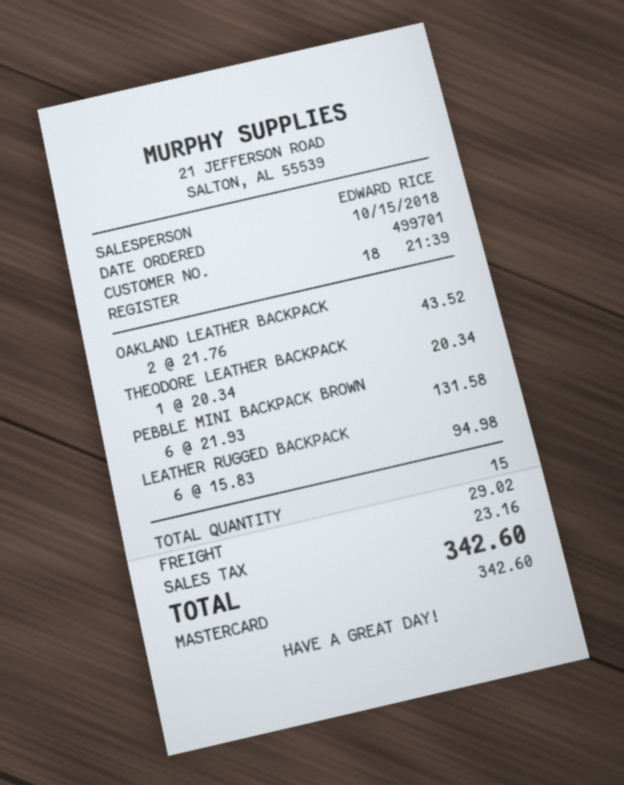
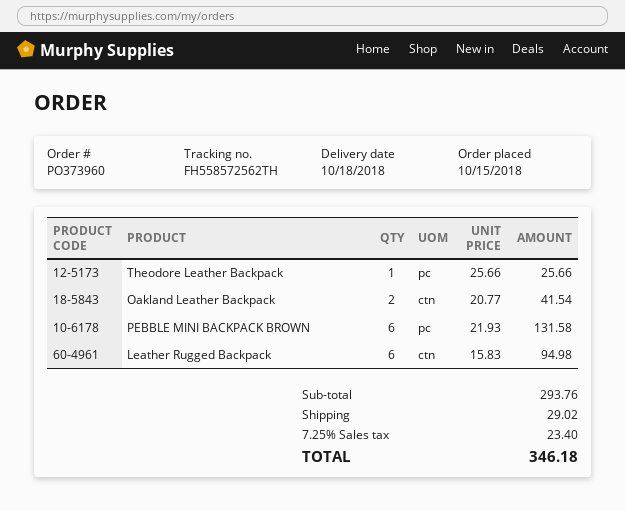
OAKLAND LEATHER BACKPACK: 2 x 21.76 = 43.52 -> 2 x 20.77 = 41.54
THEODORE LEATHER BACKPACK: 1 x 20.34 = 20.34 -> 1 x 25.66 = 25.66
tax: 23.16 -> 23.40
total: 342.60 -> 346.18

